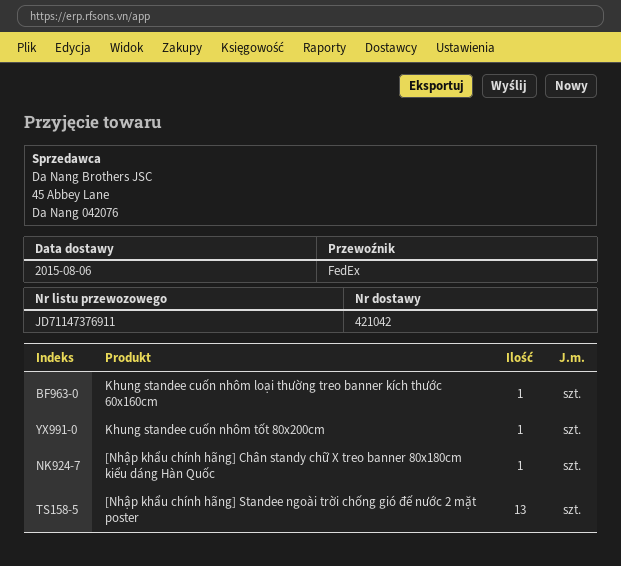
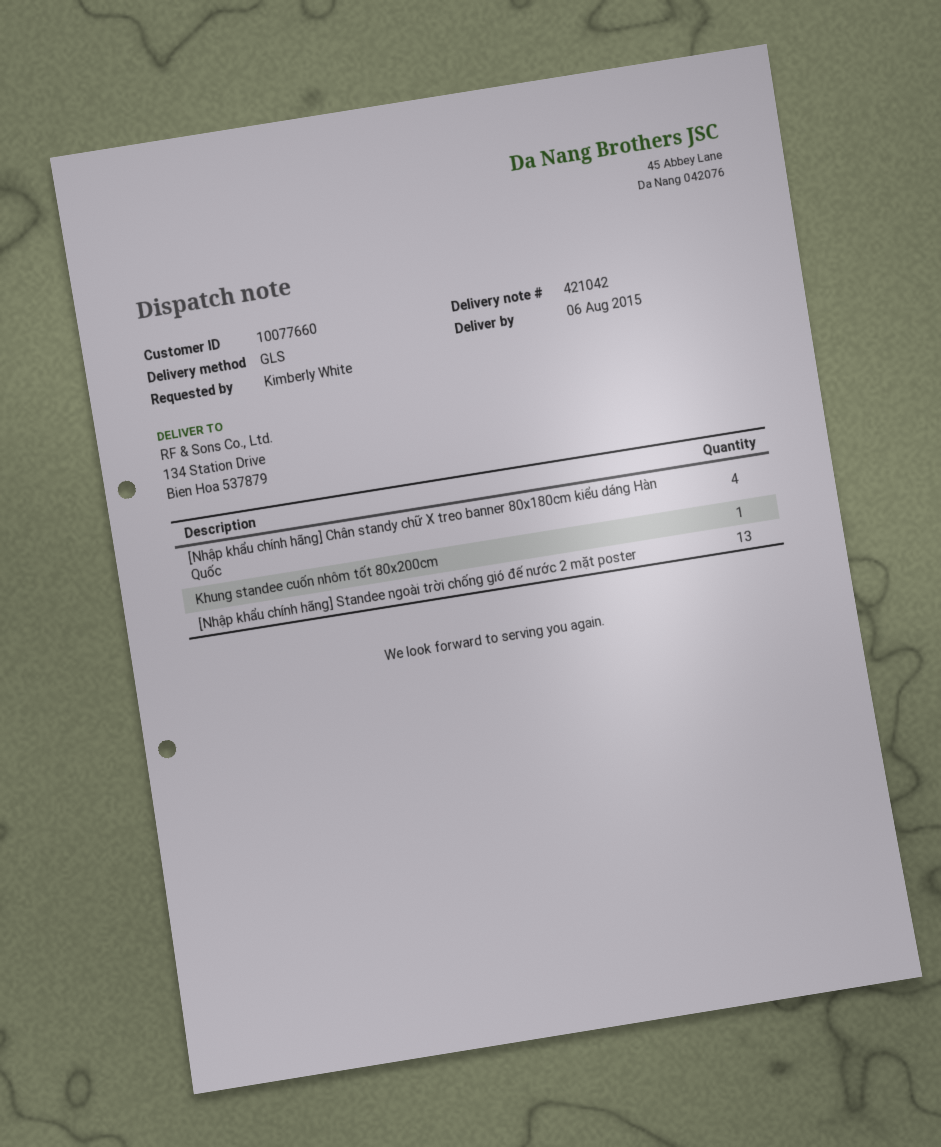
shipping method: FedEx -> GLS
Khung standee cuốn nhôm loại thường treo banner kích thước 60x160cm: 1 -> none
[Nhập khẩu chính hãng] Chân standy chữ X treo banner 80x180cm kiểu dáng Hàn Quốc: 1 -> 4

